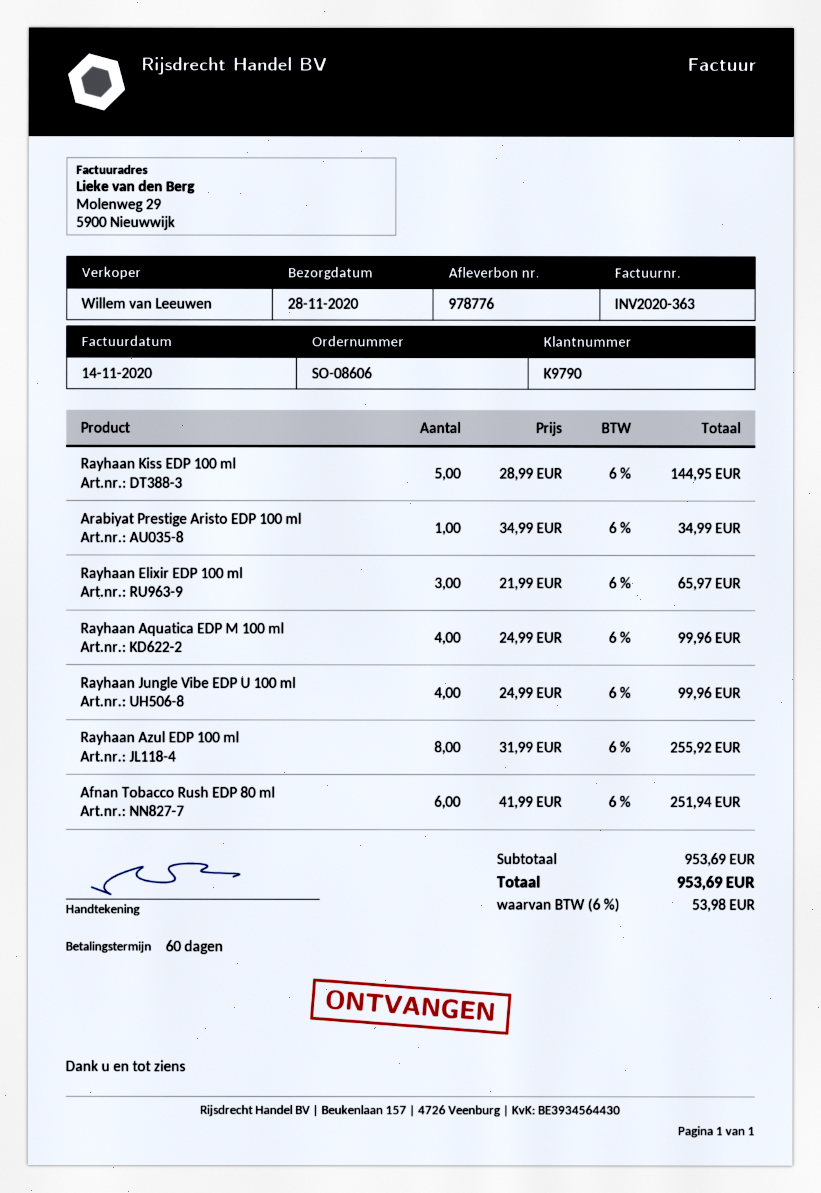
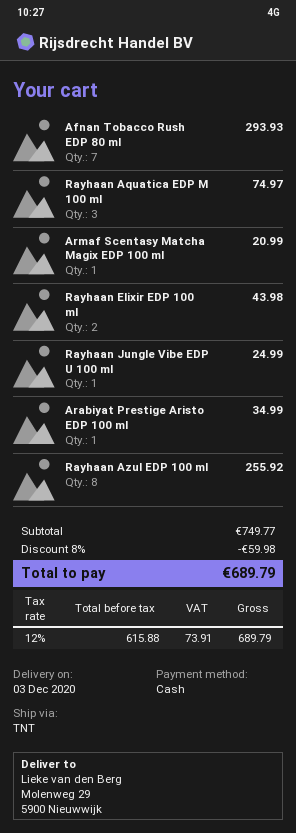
delivery date: 2020-11-28 -> 2020-12-03
Rayhaan Kiss EDP 100 ml: 5 for 144.95 -> none
Rayhaan Elixir EDP 100 ml: 3 for 65.97 -> 2 for 43.98
Rayhaan Aquatica EDP M 100 ml: 4 for 99.96 -> 3 for 74.97
Rayhaan Jungle Vibe EDP U 100 ml: 4 for 99.96 -> 1 for 24.99
Afnan Tobacco Rush EDP 80 ml: 6 for 251.94 -> 7 for 293.93
Armaf Scentasy Matcha Magix EDP 100 ml: none -> 1 for 20.99
subtotal: 953.69 -> 749.77
discount: none -> 8% = 59.98
tax: 6% = 53.98 -> 12% = 73.91
total: 953.69 -> 689.79

